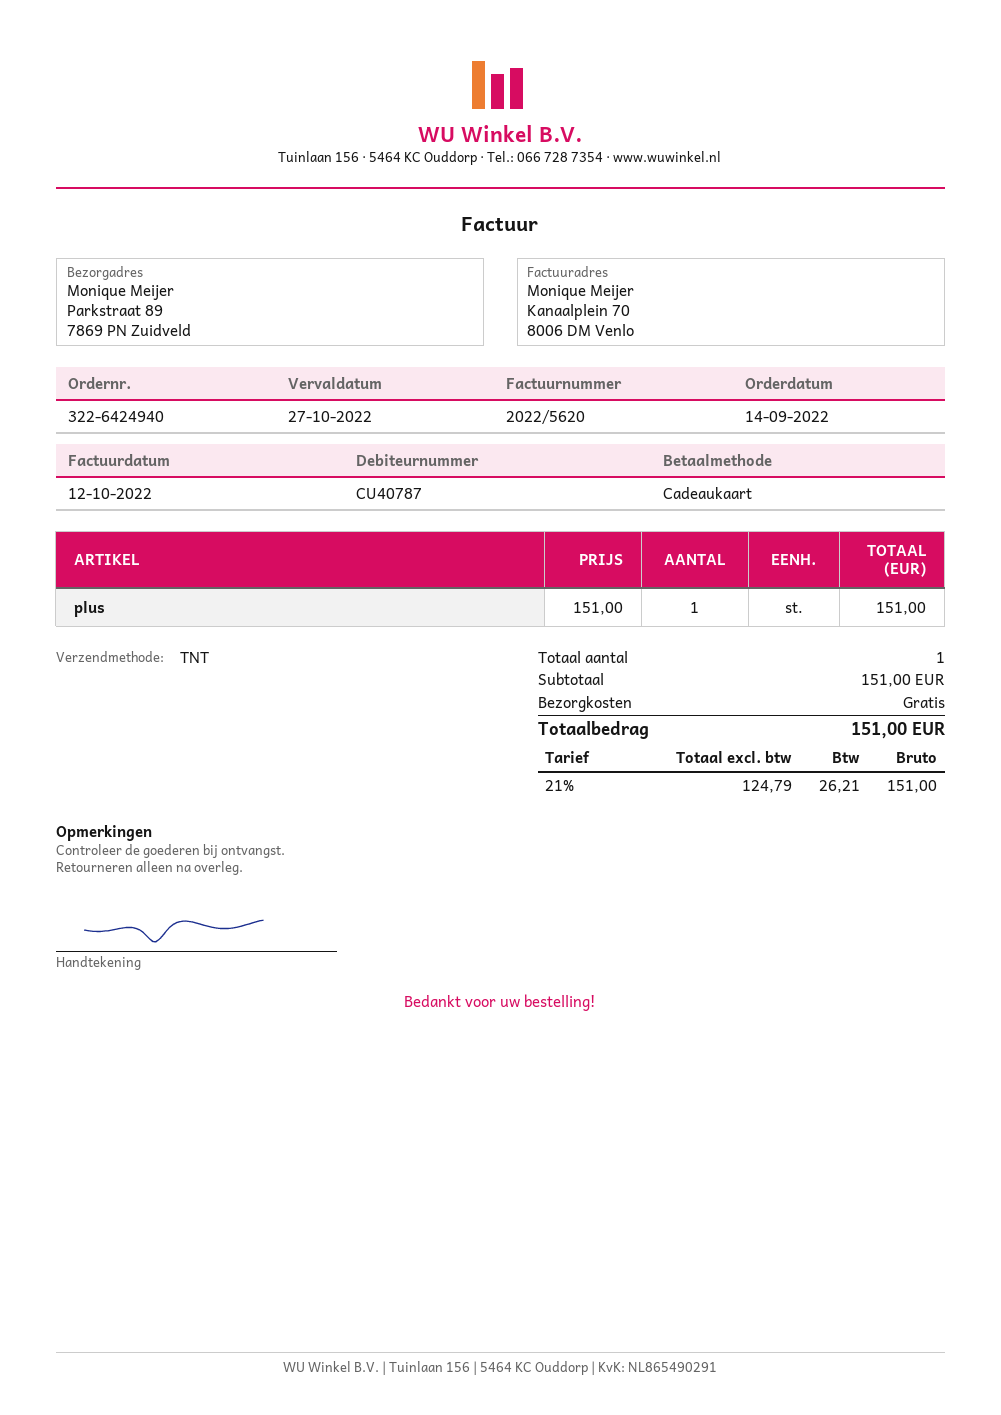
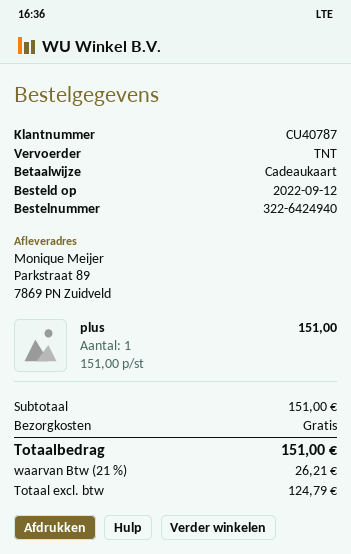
order date: 2022-09-14 -> 2022-09-12

